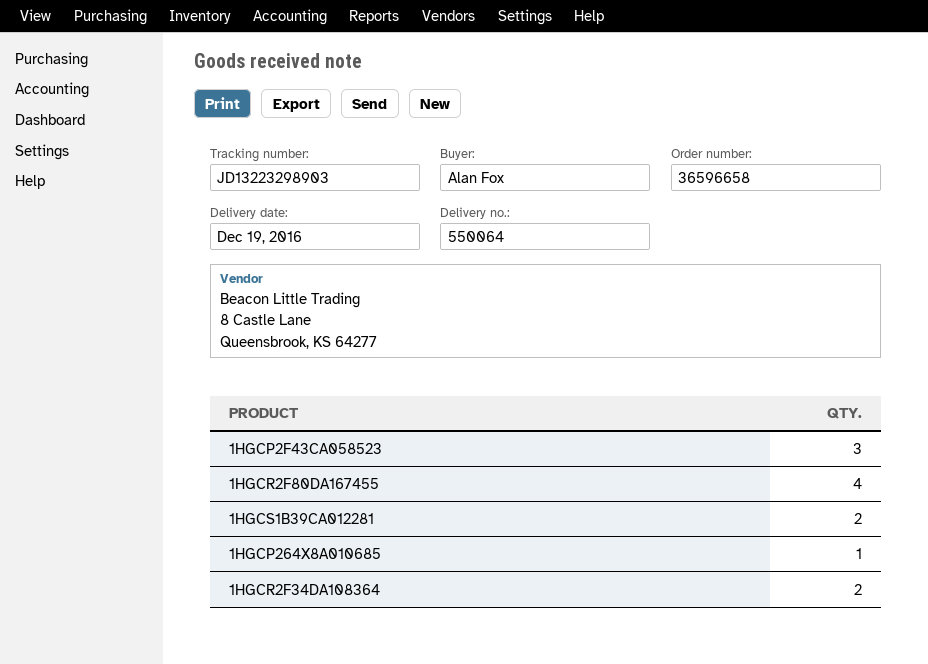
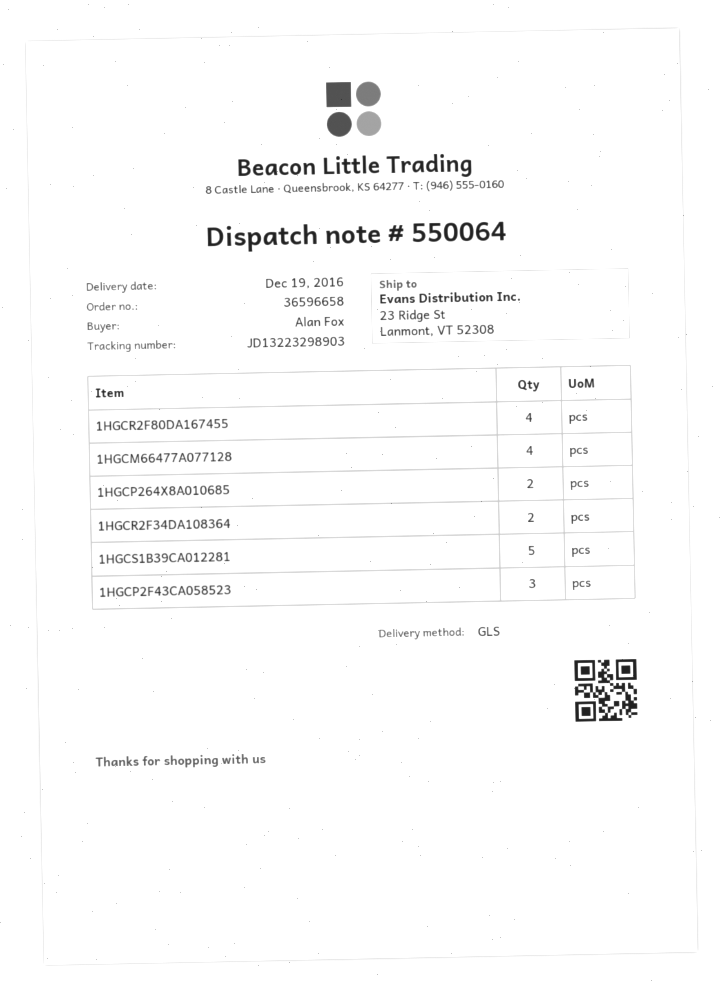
1HGCS1B39CA012281: 2 -> 5
1HGCP264X8A010685: 1 -> 2
1HGCM66477A077128: none -> 4

